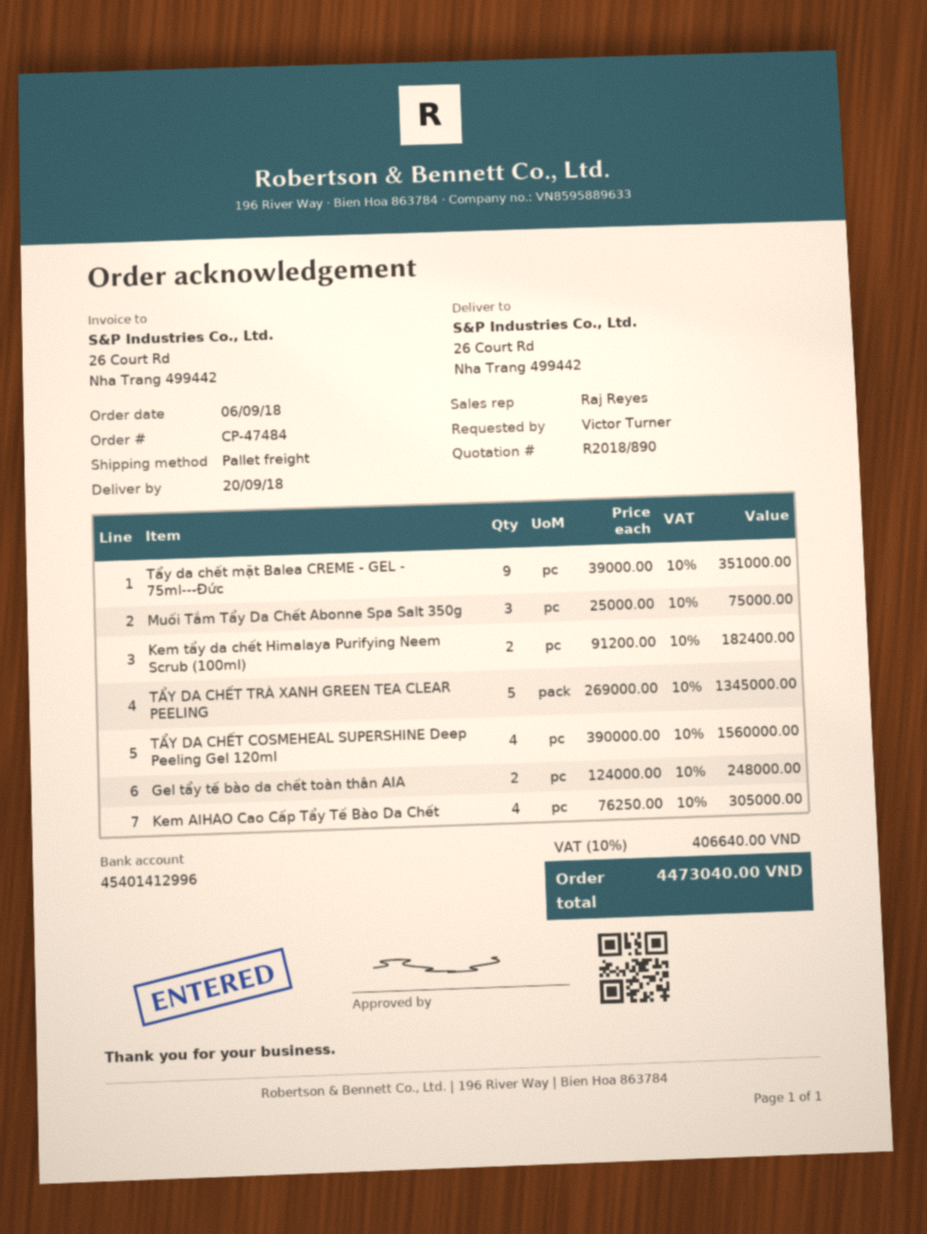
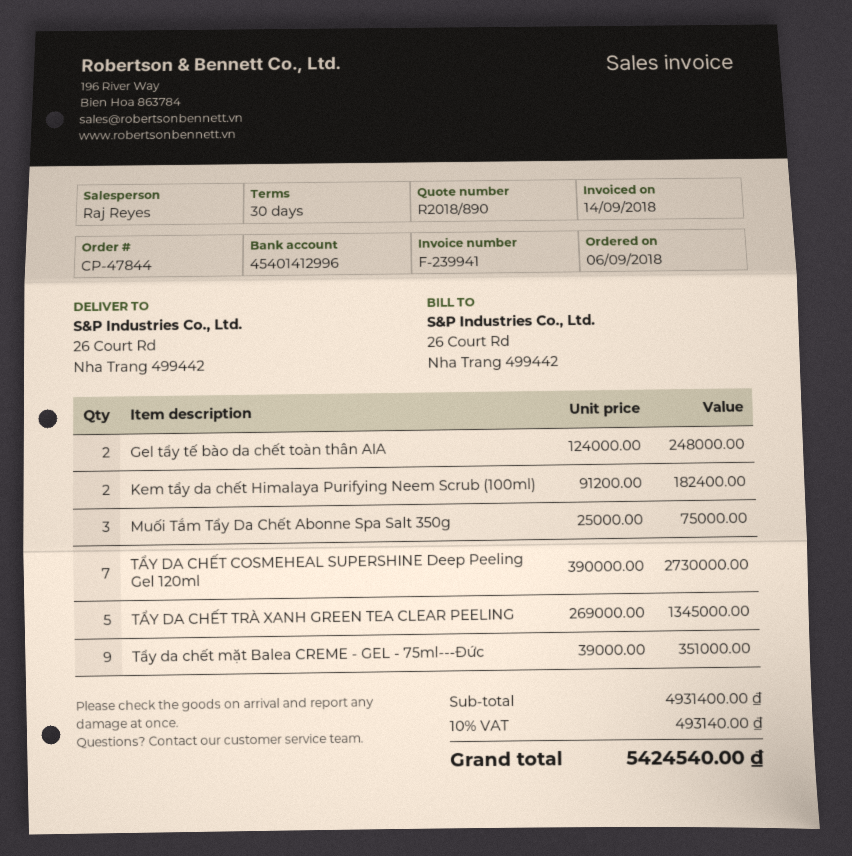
order number: CP-47484 -> CP-47844
TẨY DA CHẾT COSMEHEAL SUPERSHINE Deep Peeling Gel 120ml: 4 x 390000.00 = 1560000.00 -> 7 x 390000.00 = 2730000.00
Kem AIHAO Cao Cấp Tẩy Tế Bào Da Chết: 4 x 76250.00 = 305000.00 -> none
tax: 10% = 406640.00 -> 10% = 493140.00
total: 4473040.00 -> 5424540.00

